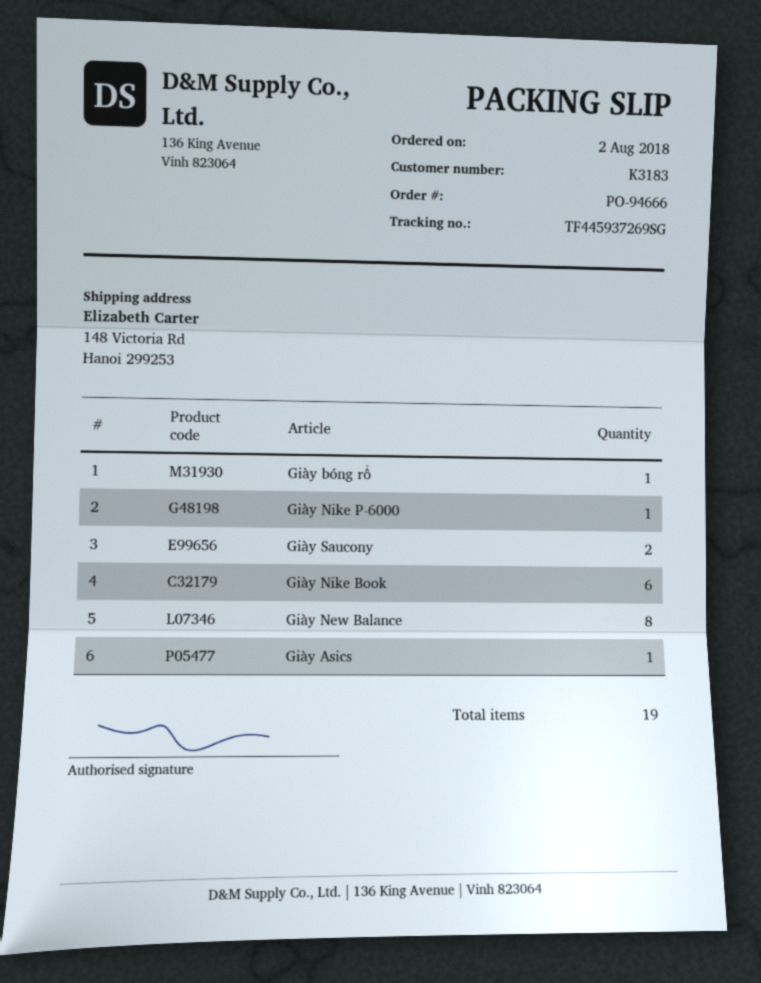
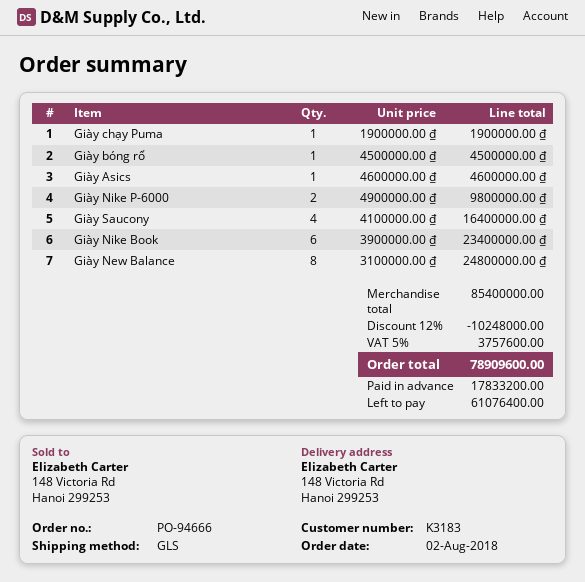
Giày Nike P-6000: 1 -> 2
Giày Saucony: 2 -> 4
Giày chạy Puma: none -> 1

